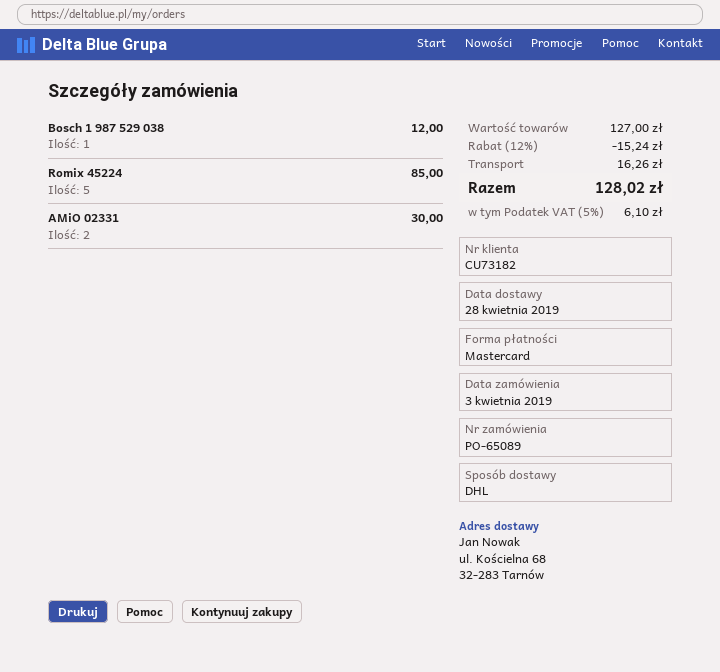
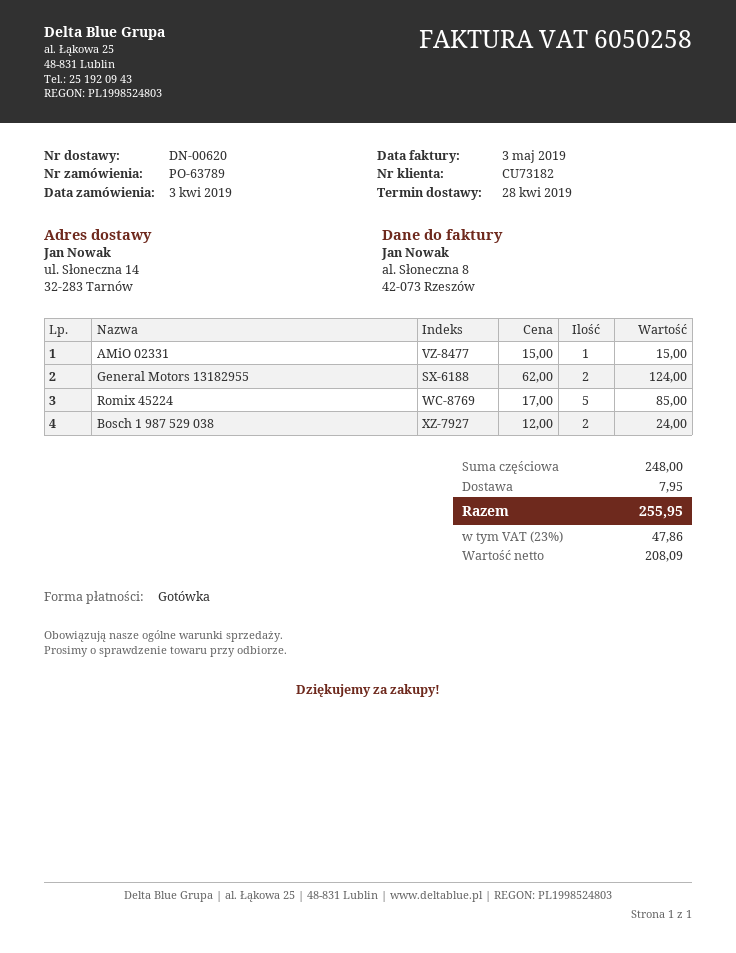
order number: PO-65089 -> PO-63789
payment method: Mastercard -> cash
ship to: ul. Kościelna 68, 32-283 Tarnów -> ul. Słoneczna 14, 32-283 Tarnów
Bosch 1 987 529 038: 1 for 12.00 -> 2 for 24.00
AMiO 02331: 2 for 30.00 -> 1 for 15.00
General Motors 13182955: none -> 2 for 124.00
subtotal: 127.00 -> 248.00
discount: 12% = 15.24 -> none
shipping: 16.26 -> 7.95
tax: 5% = 6.10 -> 23% = 47.86
total: 128.02 -> 255.95

